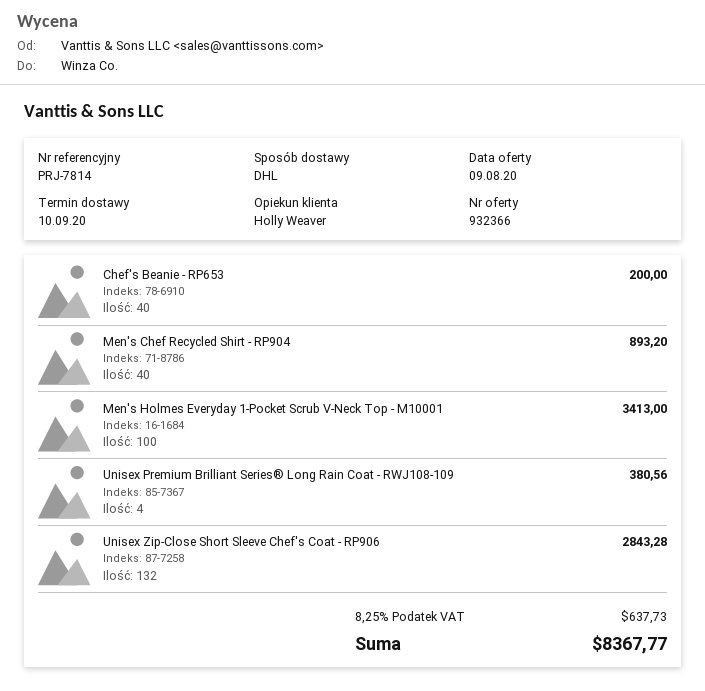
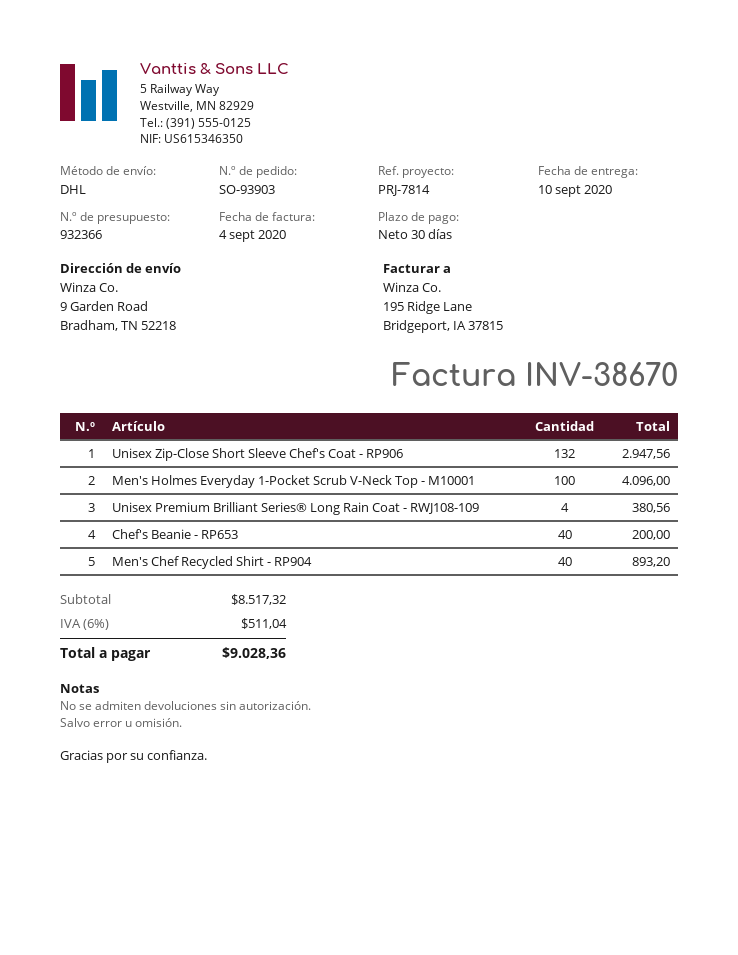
Men's Holmes Everyday 1-Pocket Scrub V-Neck Top - M10001: 100 for 3413.00 -> 100 for 4096.00
Unisex Zip-Close Short Sleeve Chef's Coat - RP906: 132 for 2843.28 -> 132 for 2947.56
tax: 8.25% = 637.73 -> 6% = 511.04
total: 8367.77 -> 9028.36

